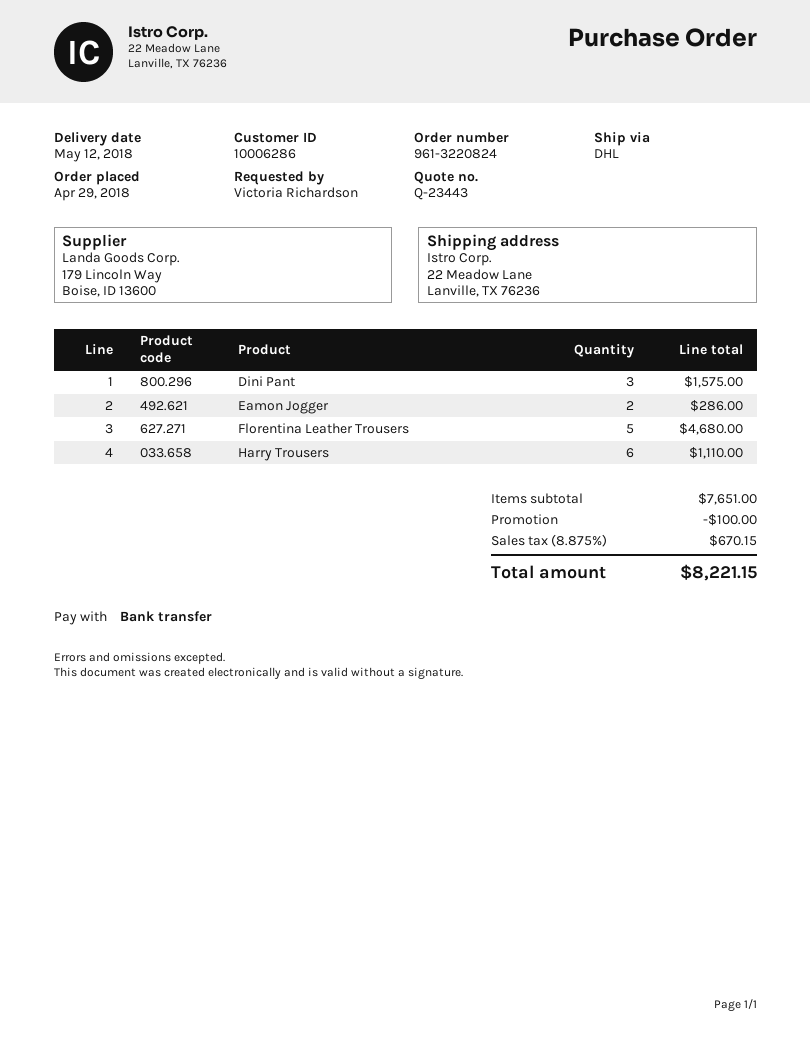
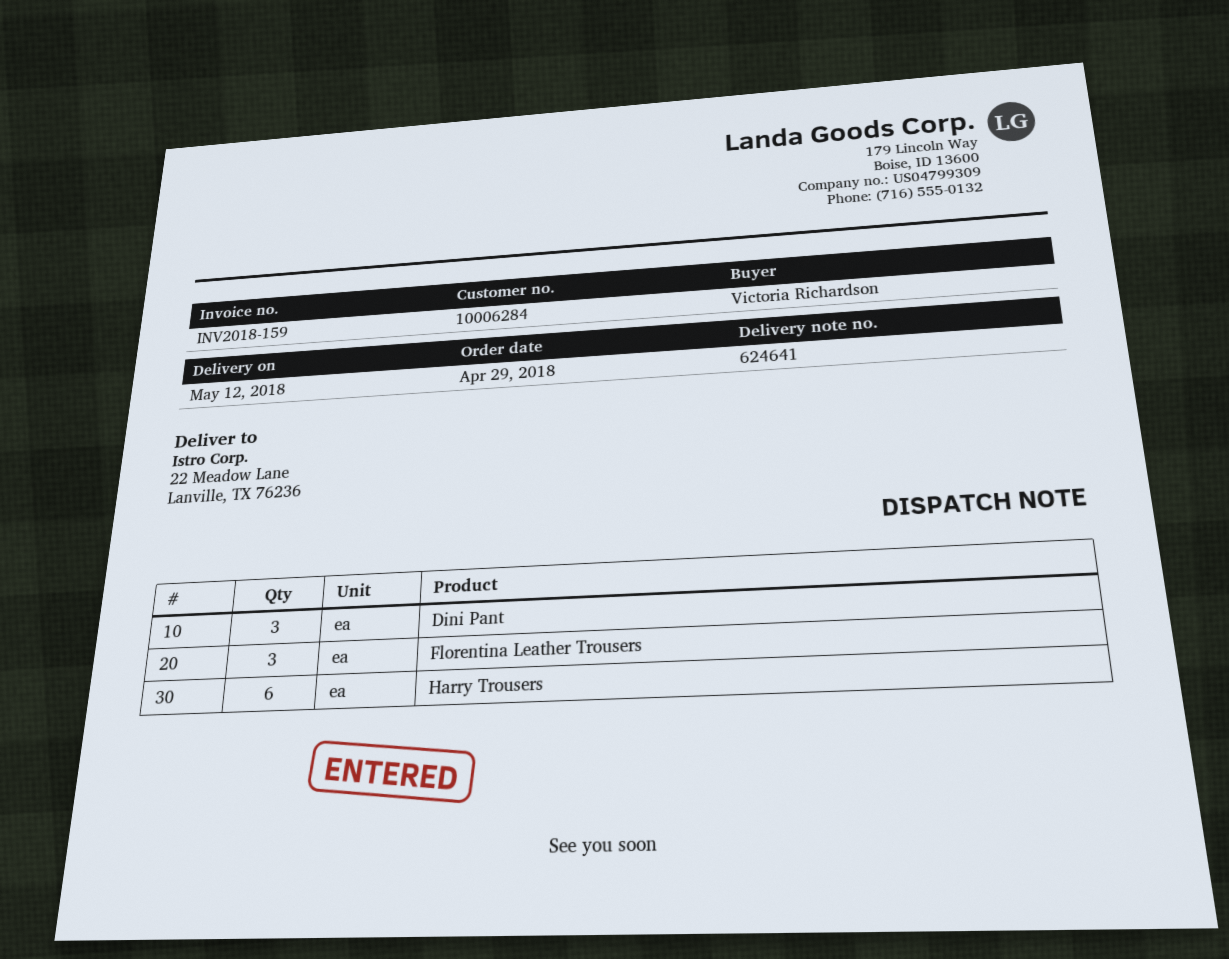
customer number: 10006286 -> 10006284
Eamon Jogger: 2 -> none
Florentina Leather Trousers: 5 -> 3

